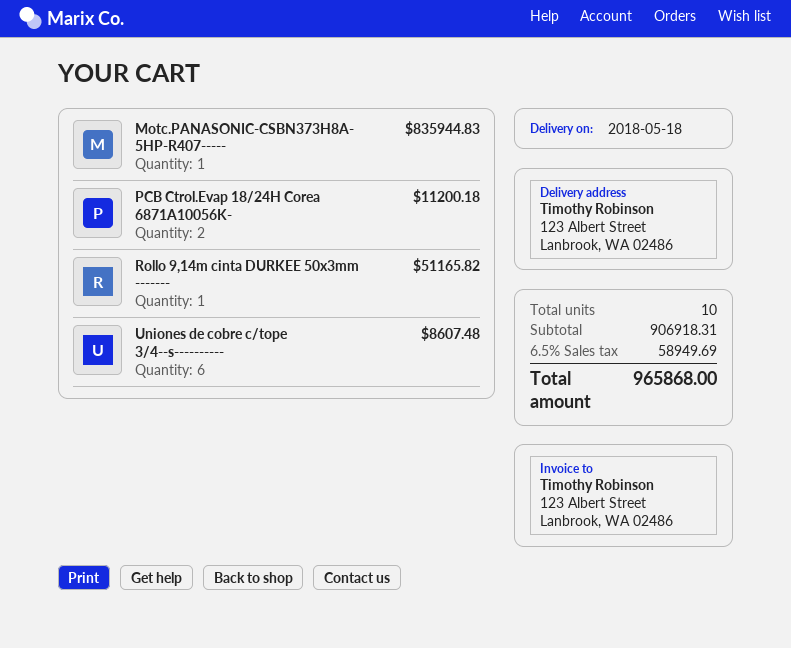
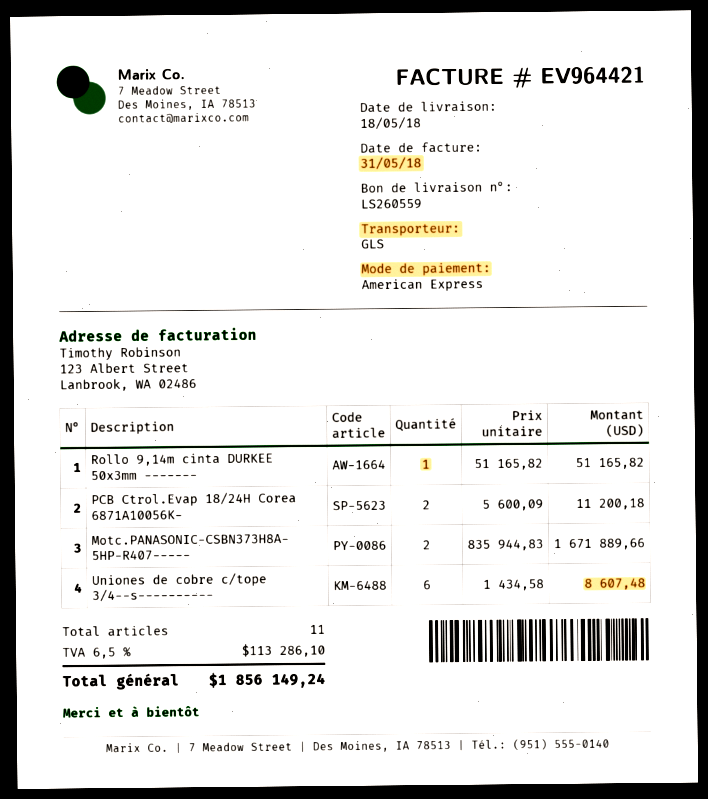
Motc.PANASONIC-CSBN373H8A- 5HP-R407-----: 1 for 835944.83 -> 2 for 1671889.66
total quantity: 10 -> 11
tax: 6.5% = 58949.69 -> 6.5% = 113286.10
total: 965868.00 -> 1856149.24

